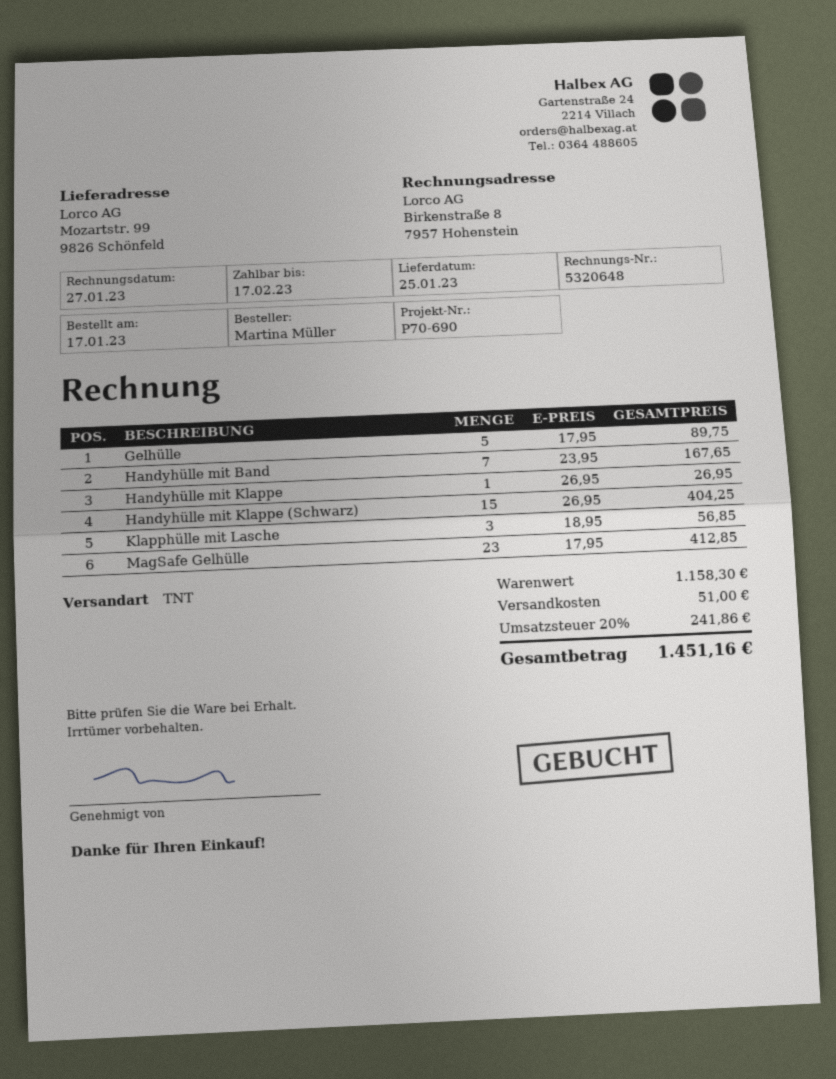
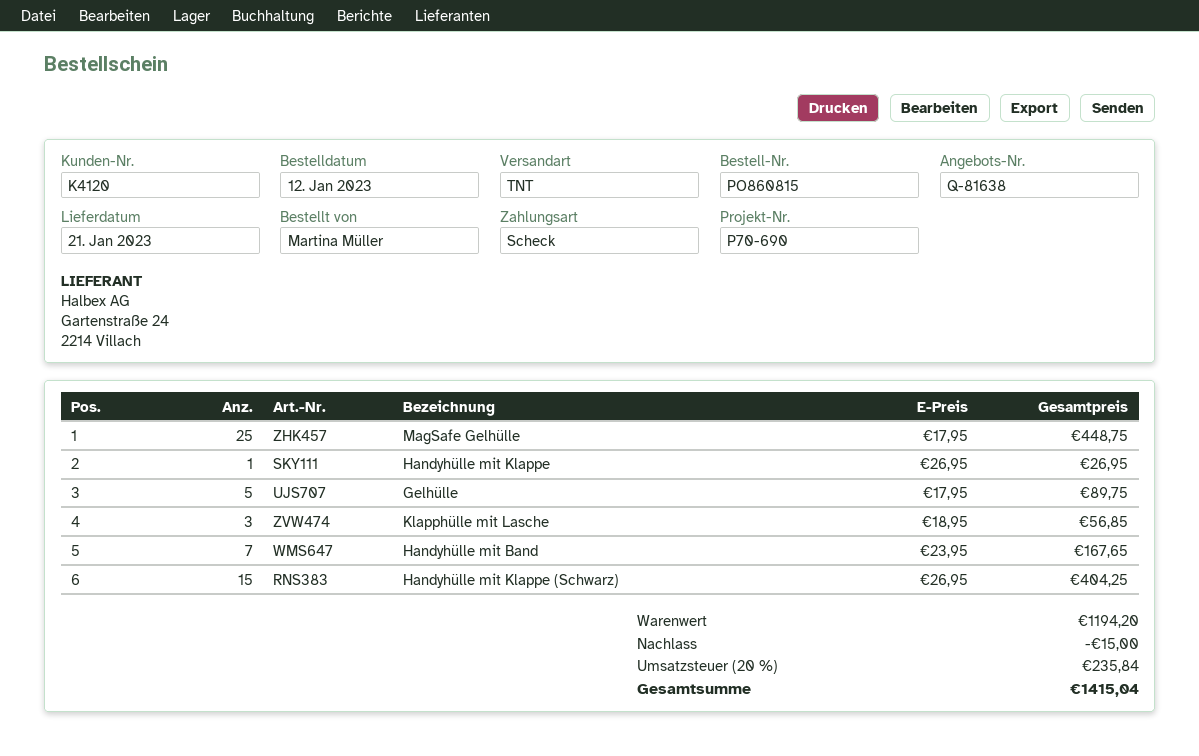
order date: 2023-01-17 -> 2023-01-12
delivery date: 2023-01-25 -> 2023-01-21
MagSafe Gelhülle: 23 x 17.95 = 412.85 -> 25 x 17.95 = 448.75
subtotal: 1158.30 -> 1194.20
discount: none -> 15.00
shipping: 51.00 -> none
tax: 20% = 241.86 -> 20% = 235.84
total: 1451.16 -> 1415.04

